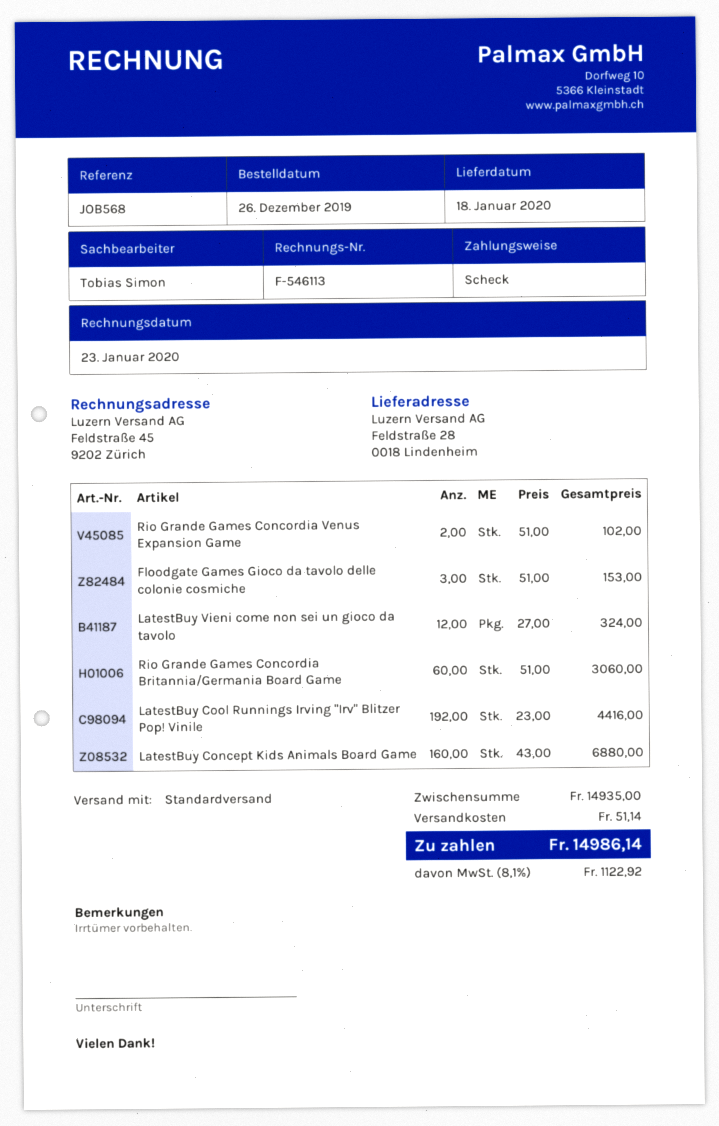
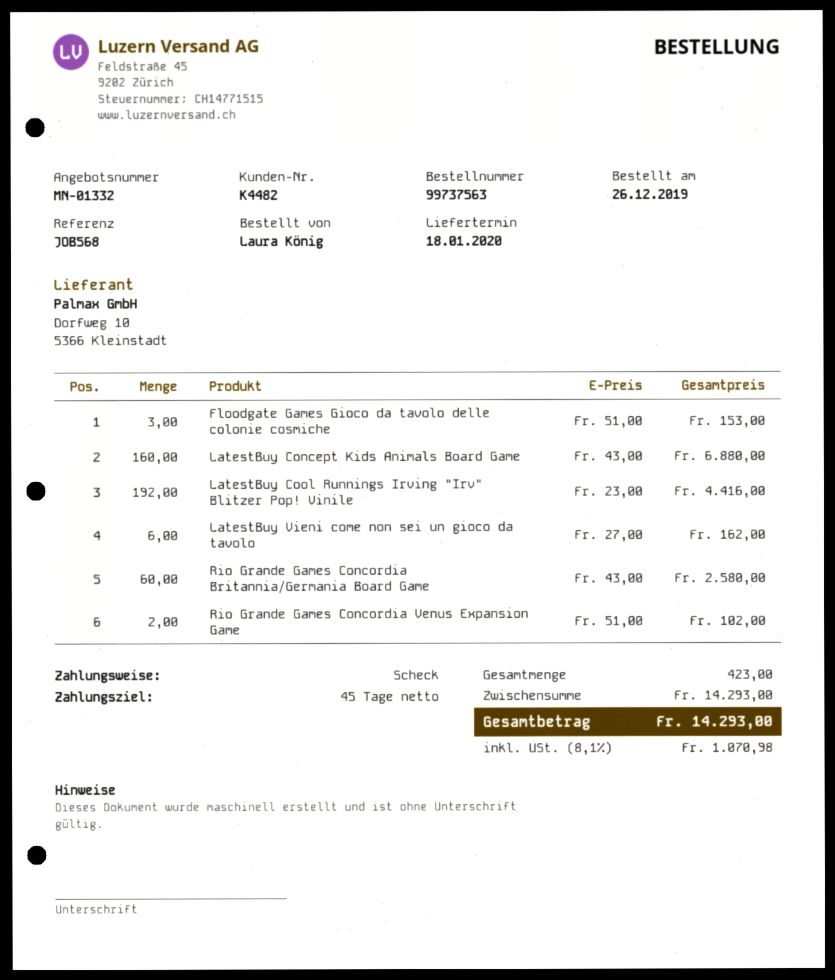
LatestBuy Vieni come non sei un gioco da tavolo: 12 x 27.00 = 324.00 -> 6 x 27.00 = 162.00
Rio Grande Games Concordia Britannia/Germania Board Game: 60 x 51.00 = 3060.00 -> 60 x 43.00 = 2580.00
subtotal: 14935.00 -> 14293.00
shipping: 51.14 -> none
tax: 8.1% = 1122.92 -> 8.1% = 1070.98
total: 14986.14 -> 14293.00

